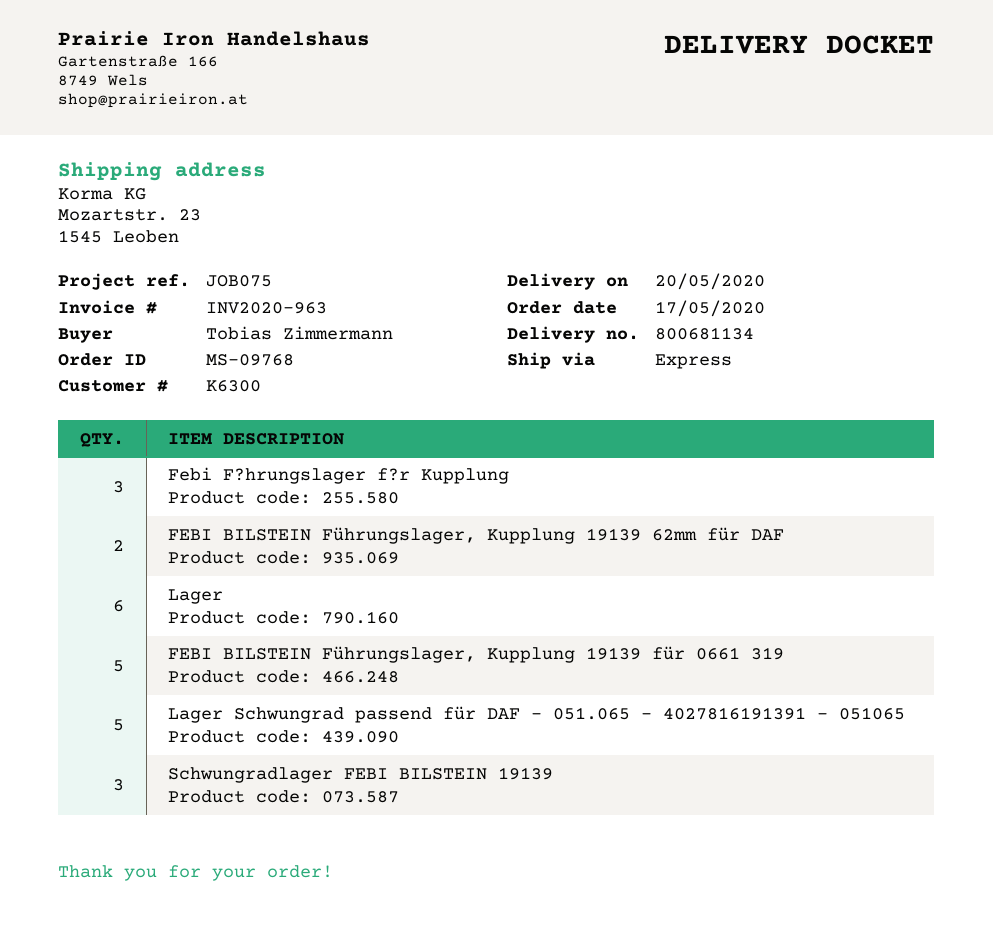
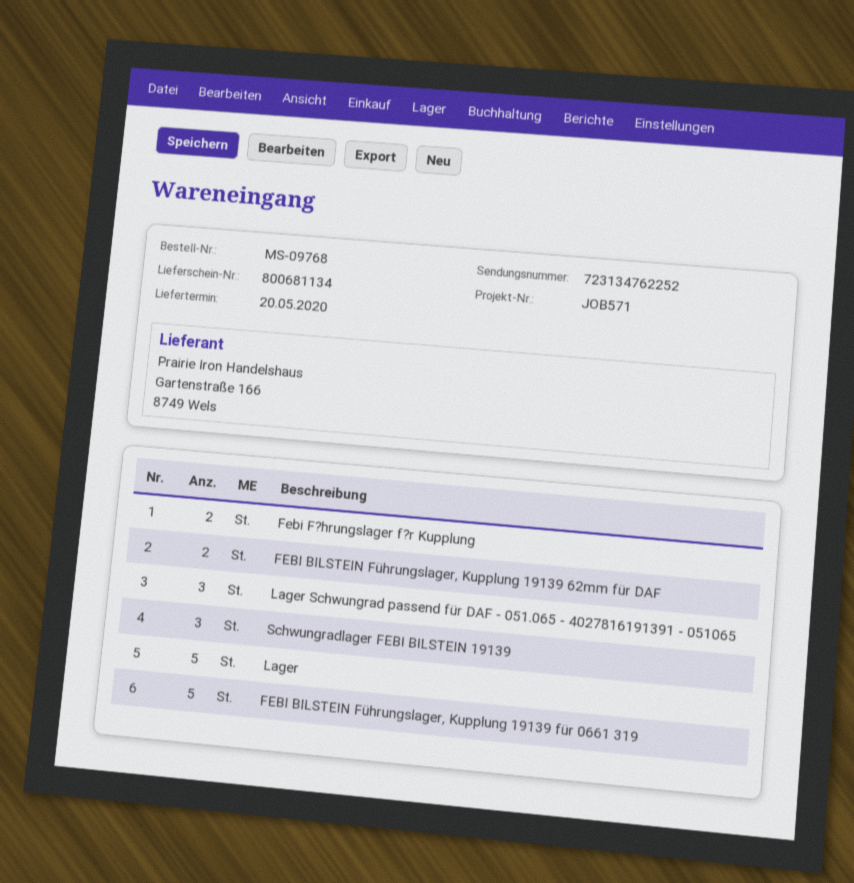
reference: JOB075 -> JOB571
Febi F?hrungslager f?r Kupplung: 3 -> 2
Lager: 6 -> 5
Lager Schwungrad passend für DAF - 051.065 - 4027816191391 - 051065: 5 -> 3

